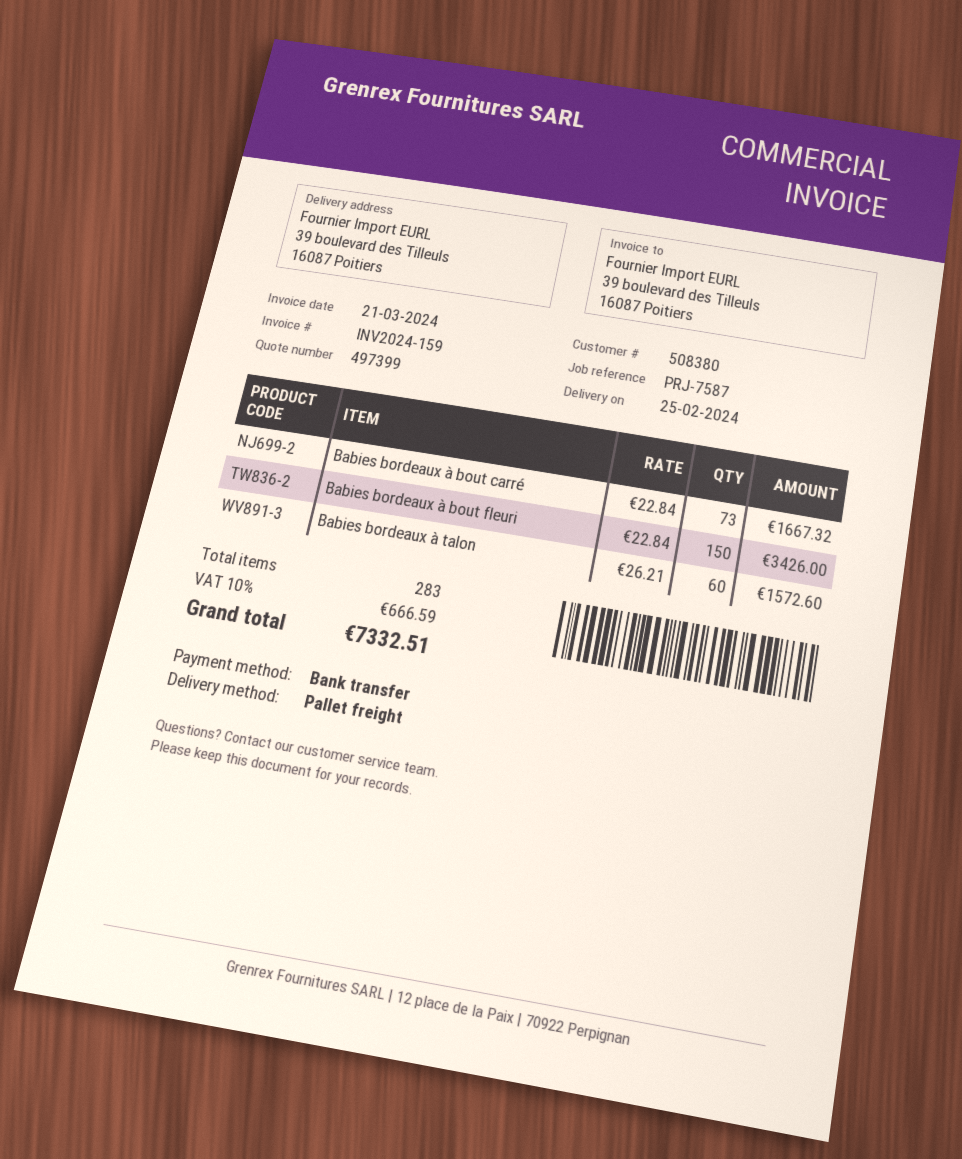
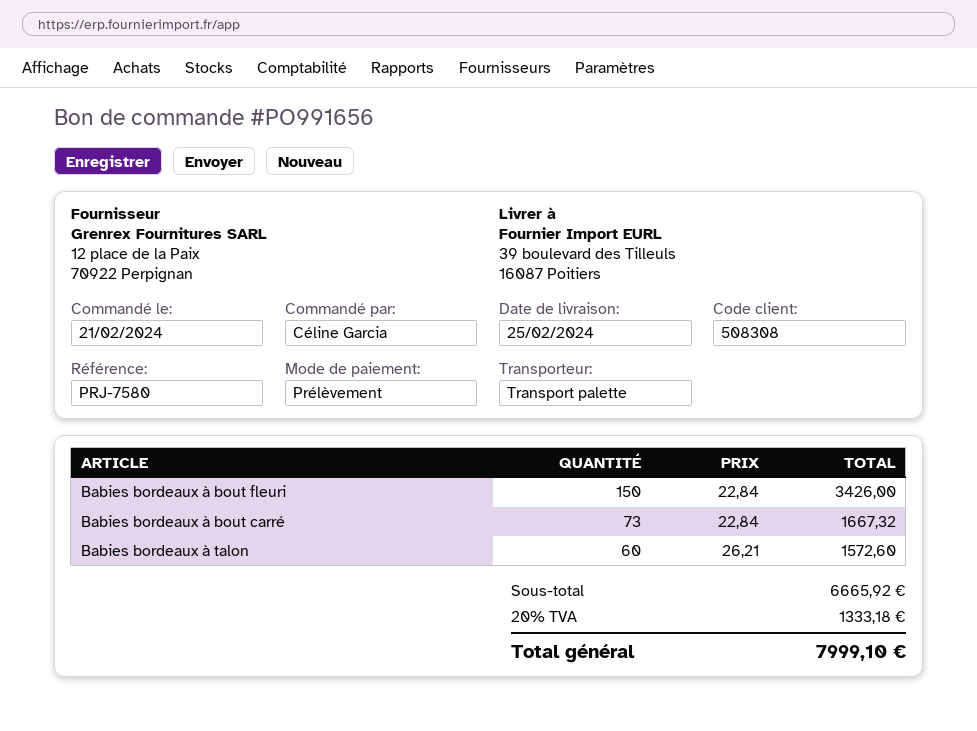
customer number: 508380 -> 508308
reference: PRJ-7587 -> PRJ-7580
payment method: bank transfer -> direct debit
tax: 10% = 666.59 -> 20% = 1333.18
total: 7332.51 -> 7999.10

